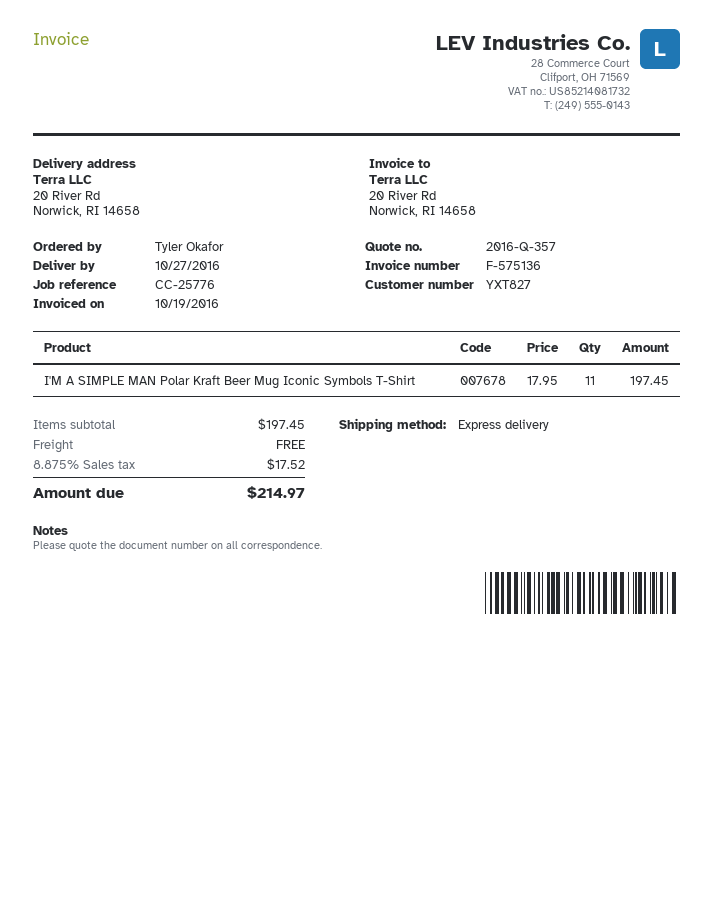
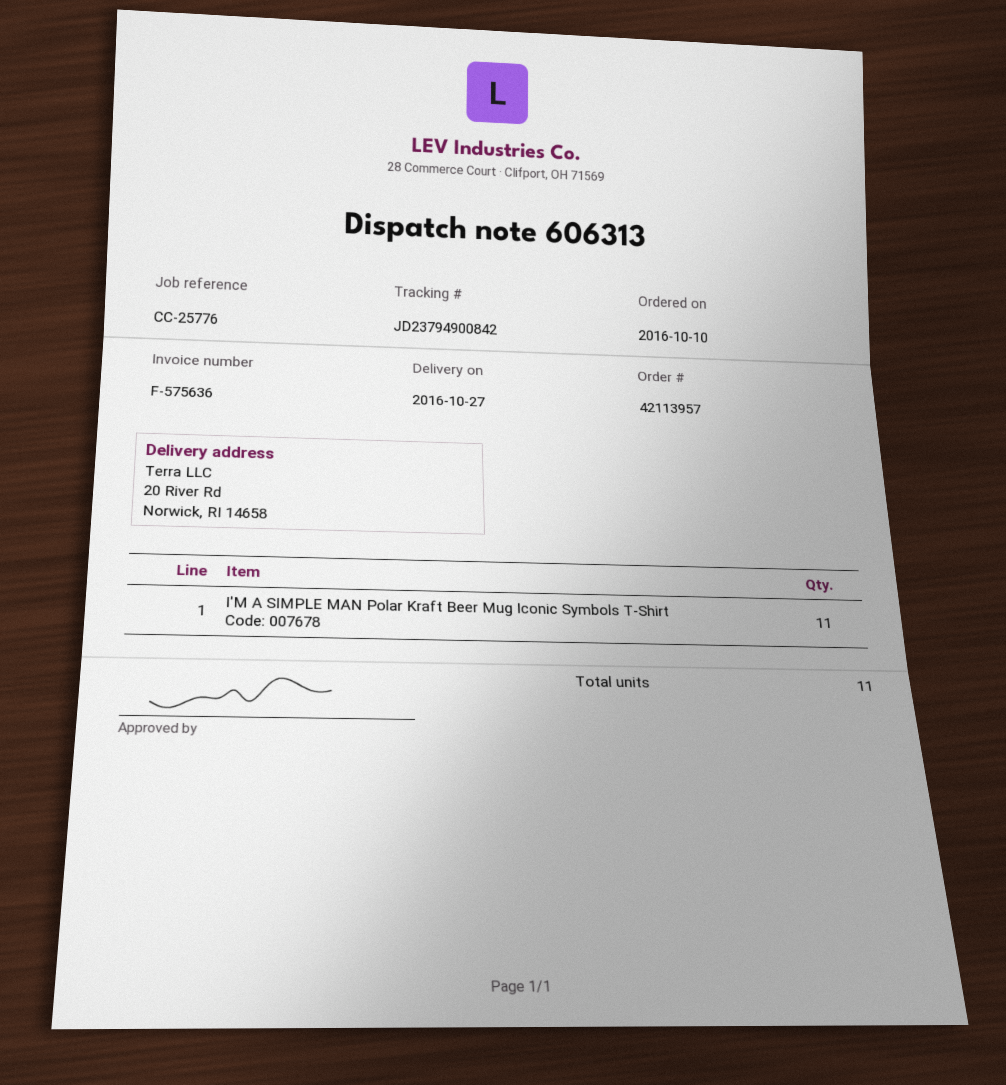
invoice number: F-575136 -> F-575636

